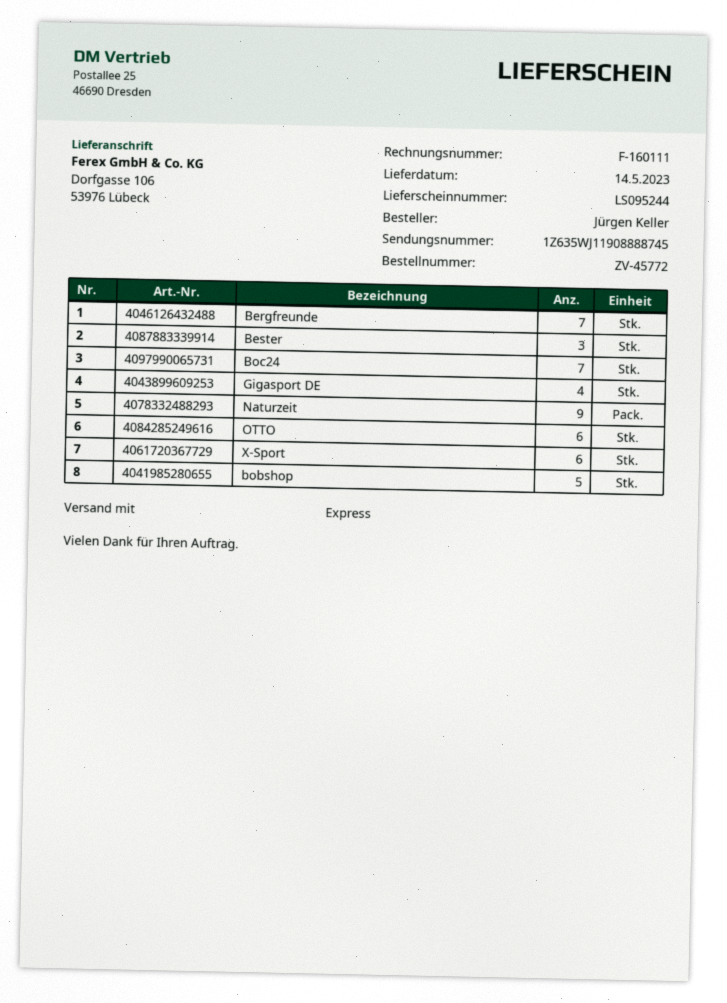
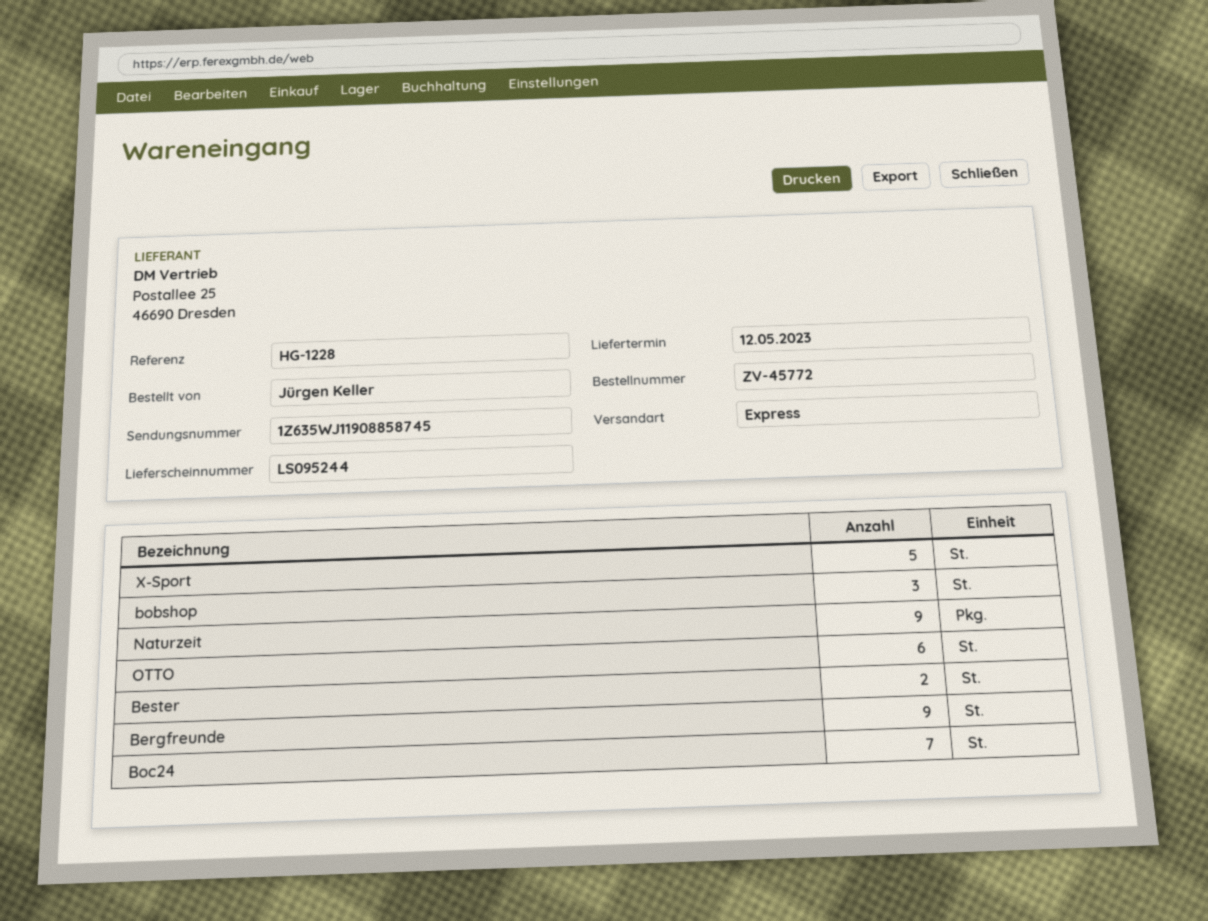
delivery date: 2023-05-14 -> 2023-05-12
tracking number: 1Z635WJ11908888745 -> 1Z635WJ11908858745
Bergfreunde: 7 -> 9
Bester: 3 -> 2
Gigasport DE: 4 -> none
X-Sport: 6 -> 5
bobshop: 5 -> 3

